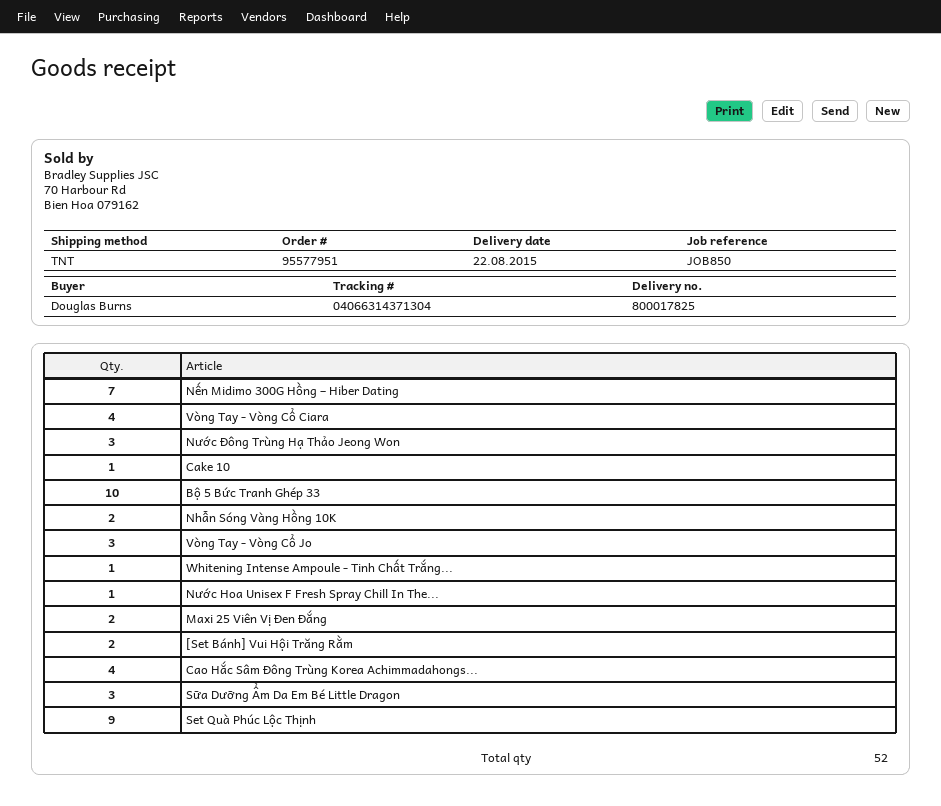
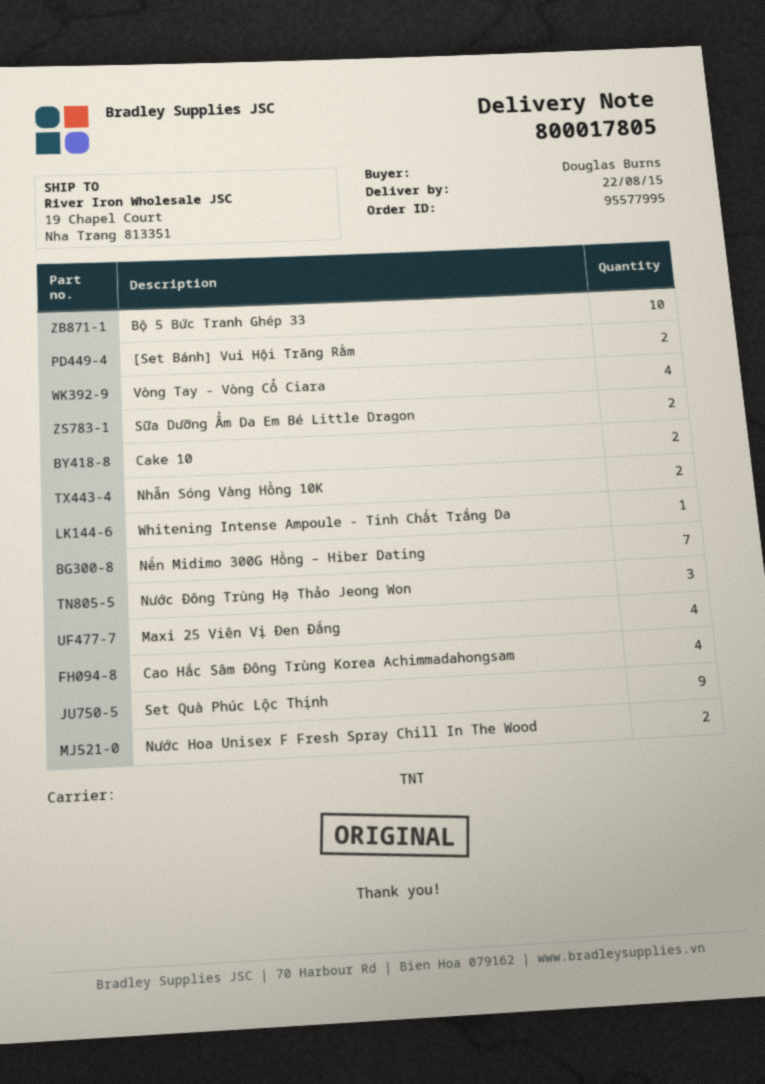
order number: 95577951 -> 95577995
delivery note number: 800017825 -> 800017805
Cake 10: 1 -> 2
Vòng Tay - Vòng Cổ Jo: 3 -> none
Nước Hoa Unisex F Fresh Spray Chill In The...: 1 -> 2
Maxi 25 Viên Vị Đen Đắng: 2 -> 4
Sữa Dưỡng Ẩm Da Em Bé Little Dragon: 3 -> 2

